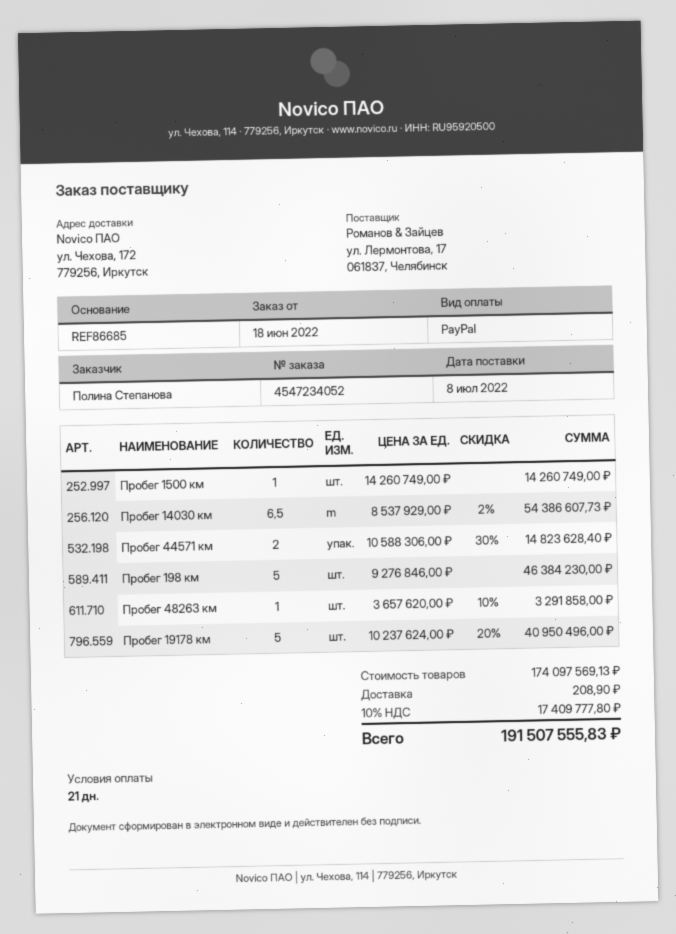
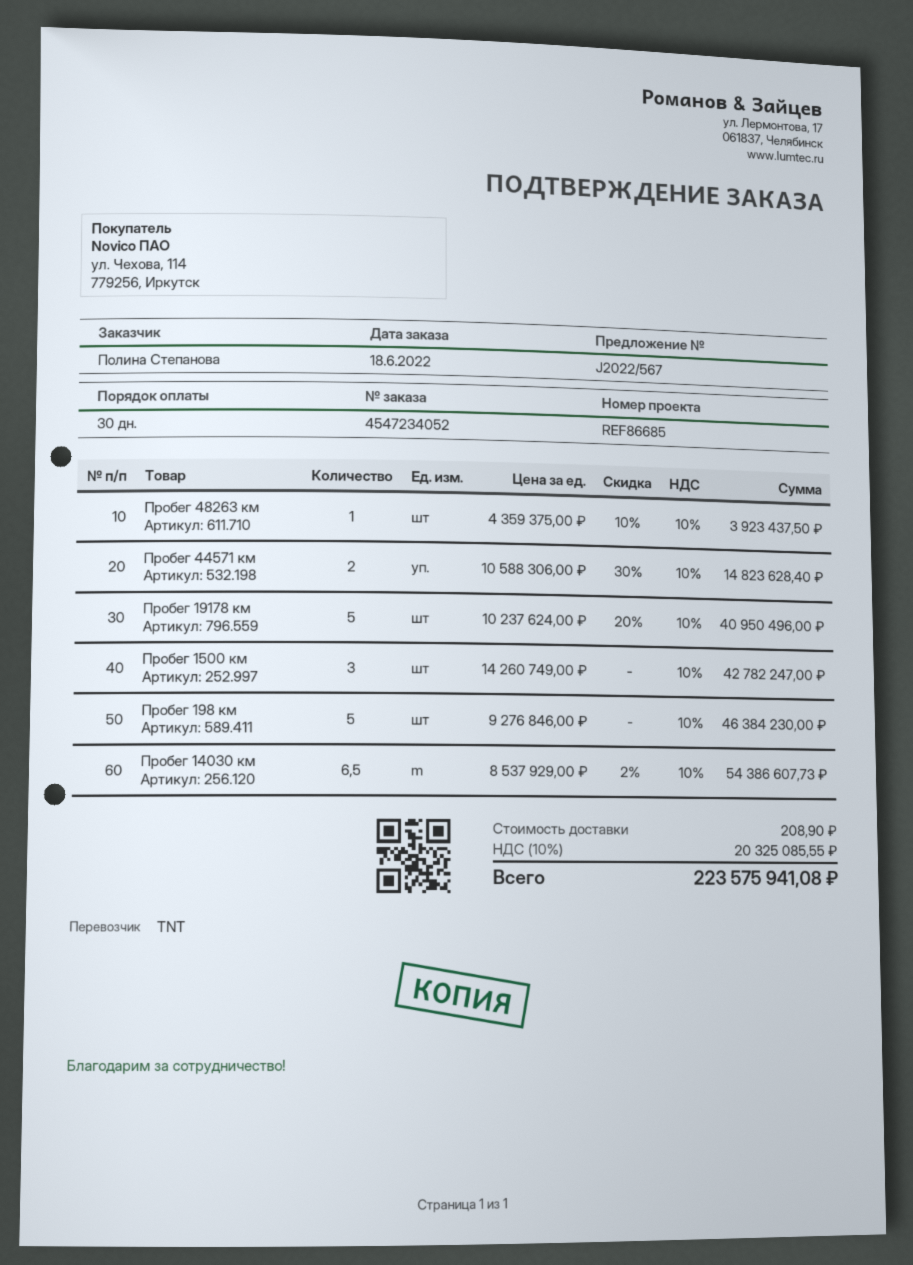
payment terms: 21 days -> 30 days
Пробег 1500 км: 1 x 14260749.00 = 14260749.00 -> 3 x 14260749.00 = 42782247.00
Пробег 48263 км: 1 x 3657620.00 - 10% = 3291858.00 -> 1 x 4359375.00 - 10% = 3923437.50
tax: 10% = 17409777.80 -> 10% = 20325085.55
total: 191507555.83 -> 223575941.08

